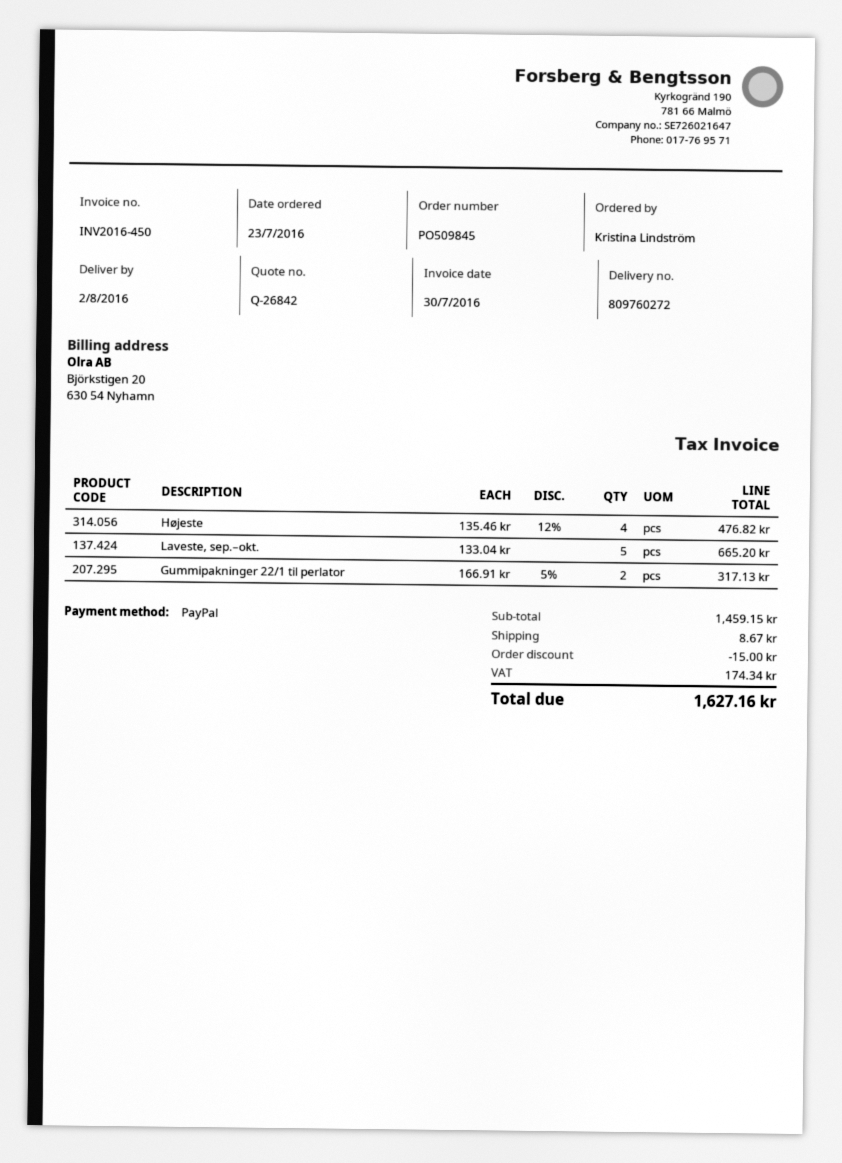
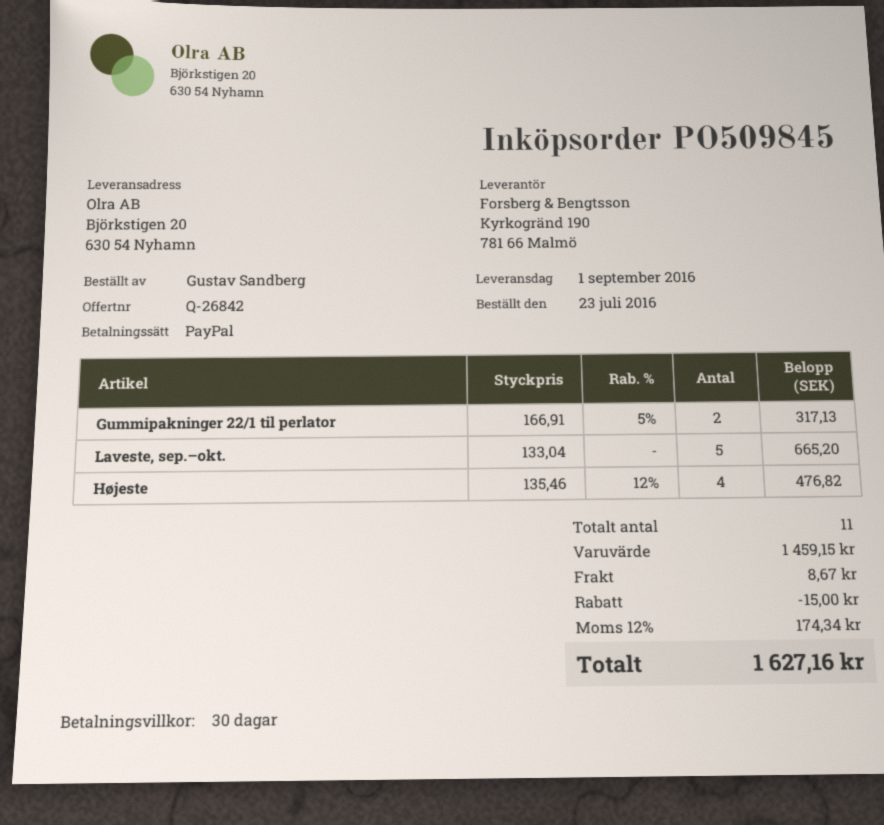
delivery date: 2016-08-02 -> 2016-09-01
ordered by: Kristina Lindström -> Gustav Sandberg

